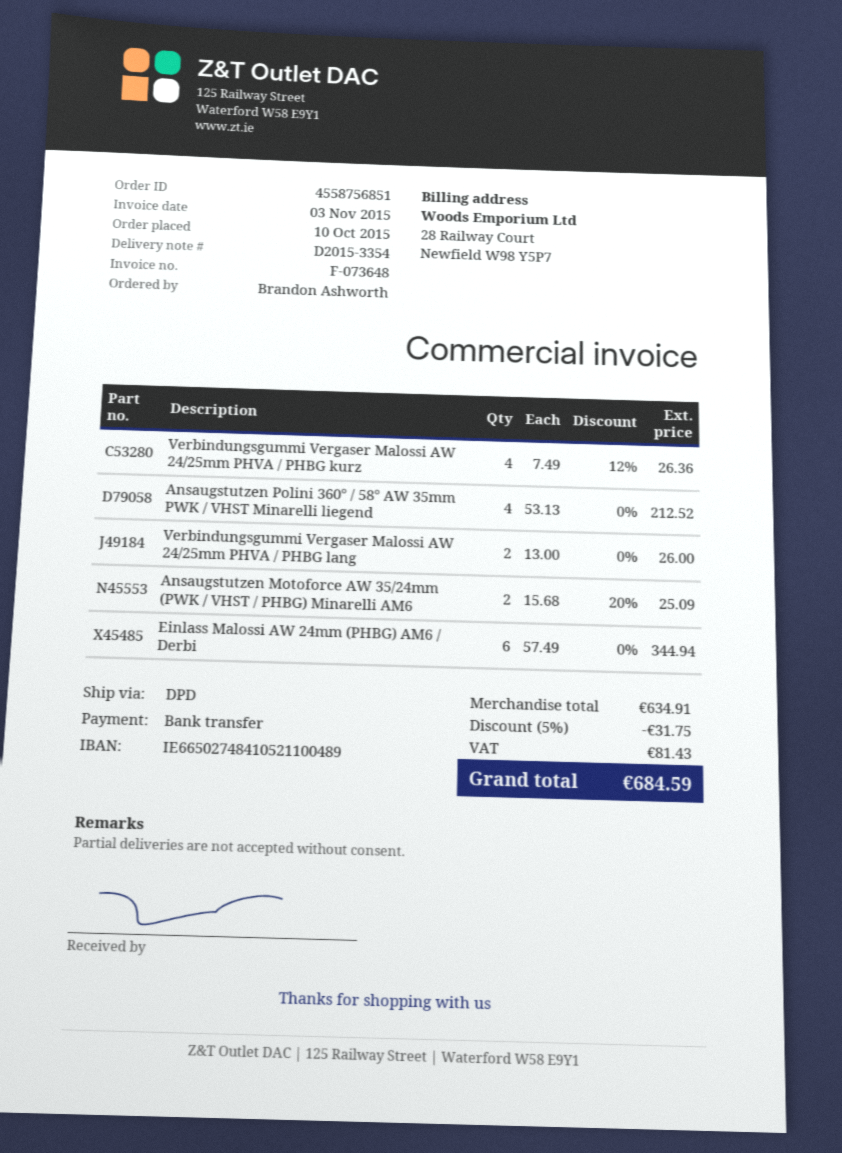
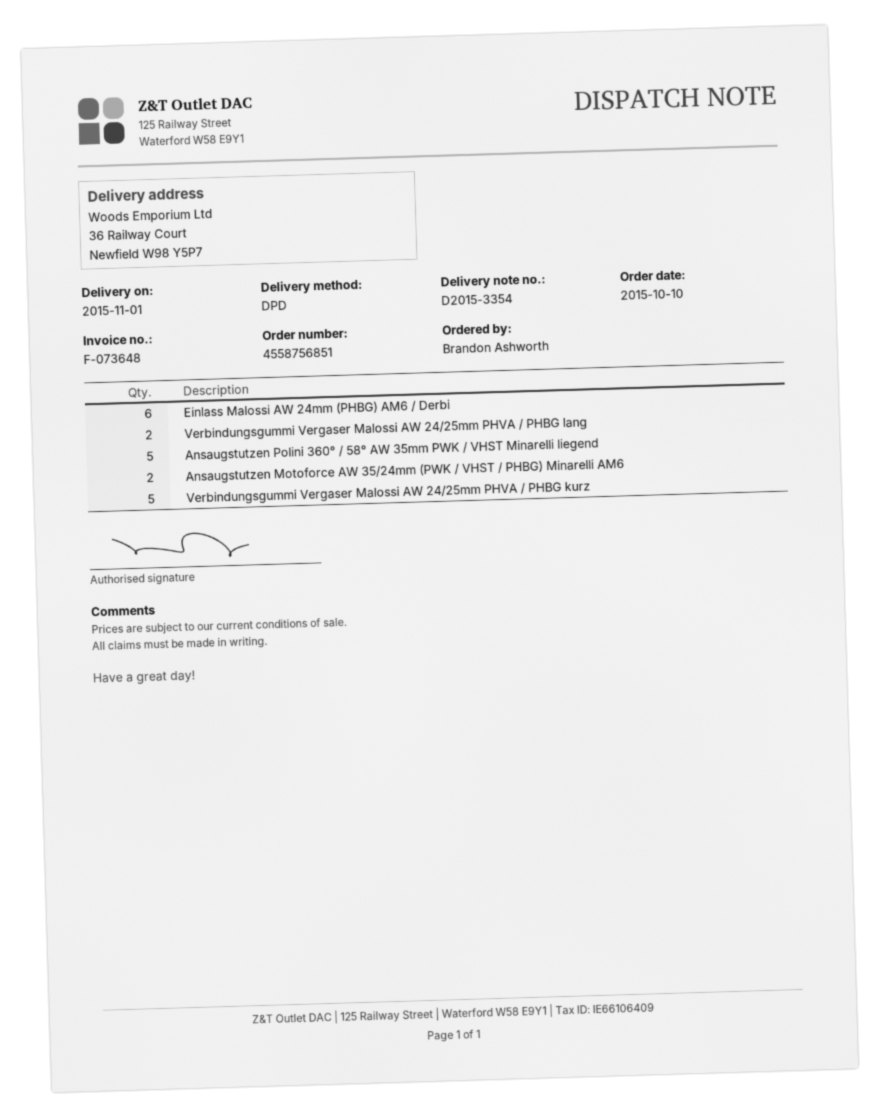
Verbindungsgummi Vergaser Malossi AW 24/25mm PHVA / PHBG kurz: 4 -> 5
Ansaugstutzen Polini 360° / 58° AW 35mm PWK / VHST Minarelli liegend: 4 -> 5

